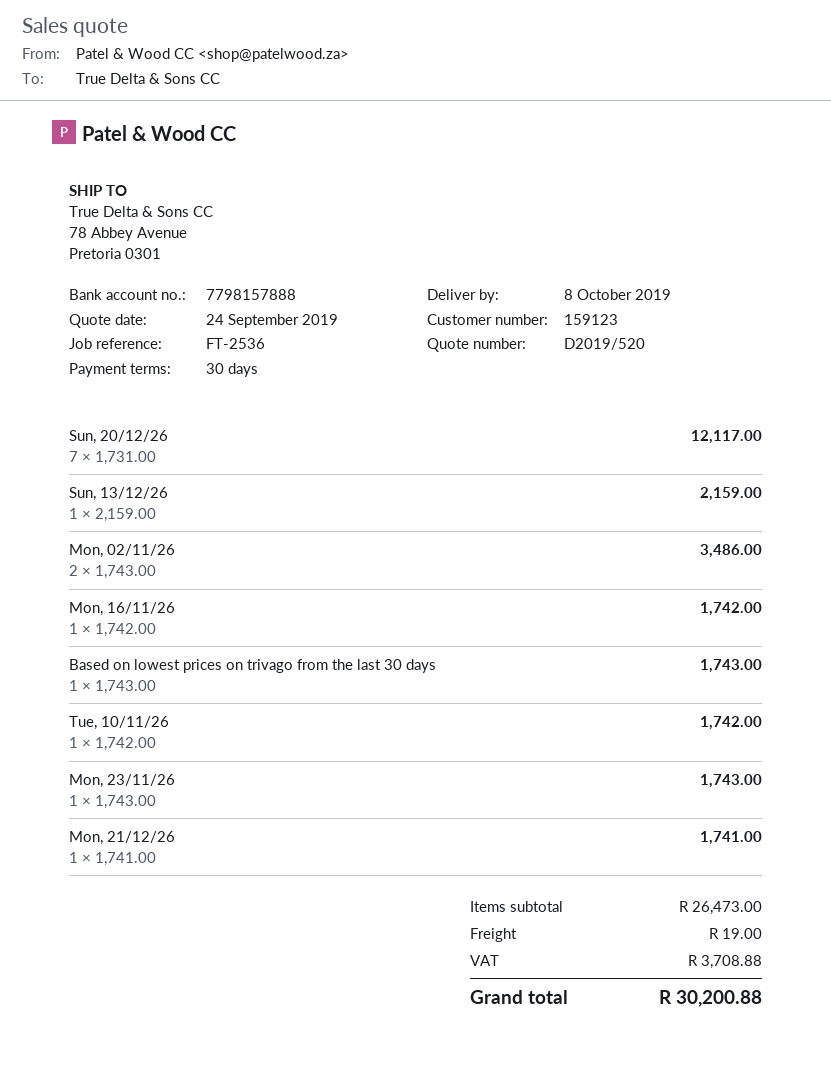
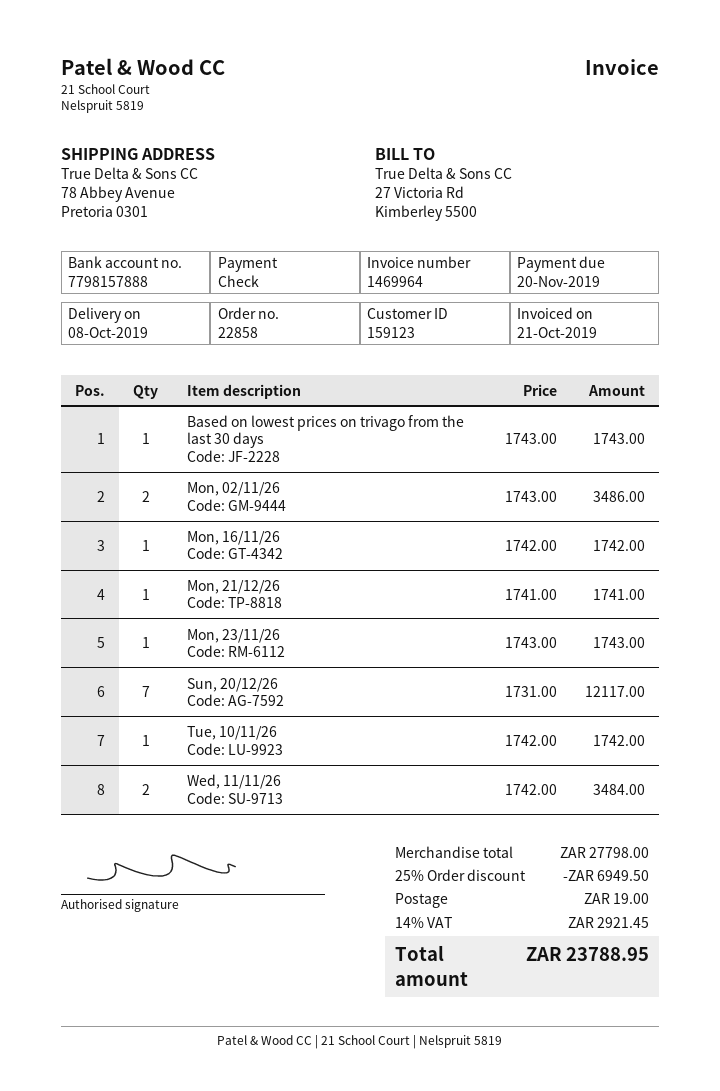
Sun, 13/12/26: 1 x 2159.00 = 2159.00 -> none
Wed, 11/11/26: none -> 2 x 1742.00 = 3484.00
subtotal: 26473.00 -> 27798.00
discount: none -> 25% = 6949.50
tax: 3708.88 -> 2921.45
total: 30200.88 -> 23788.95

